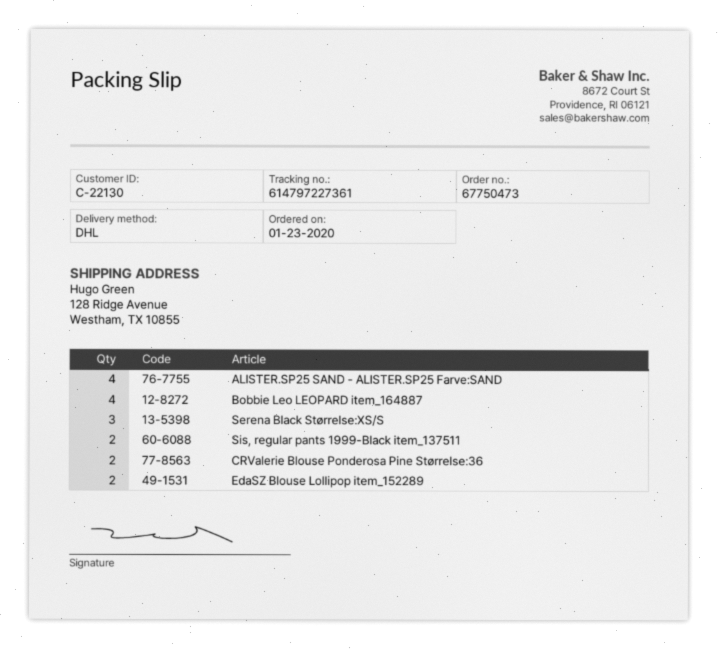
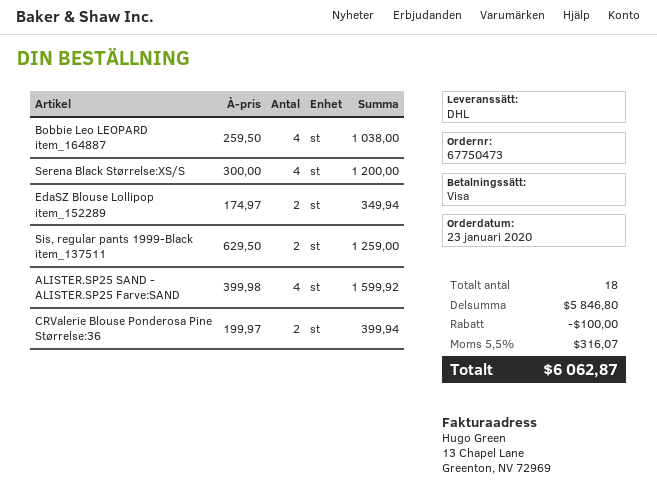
Serena Black Størrelse:XS/S: 3 -> 4

